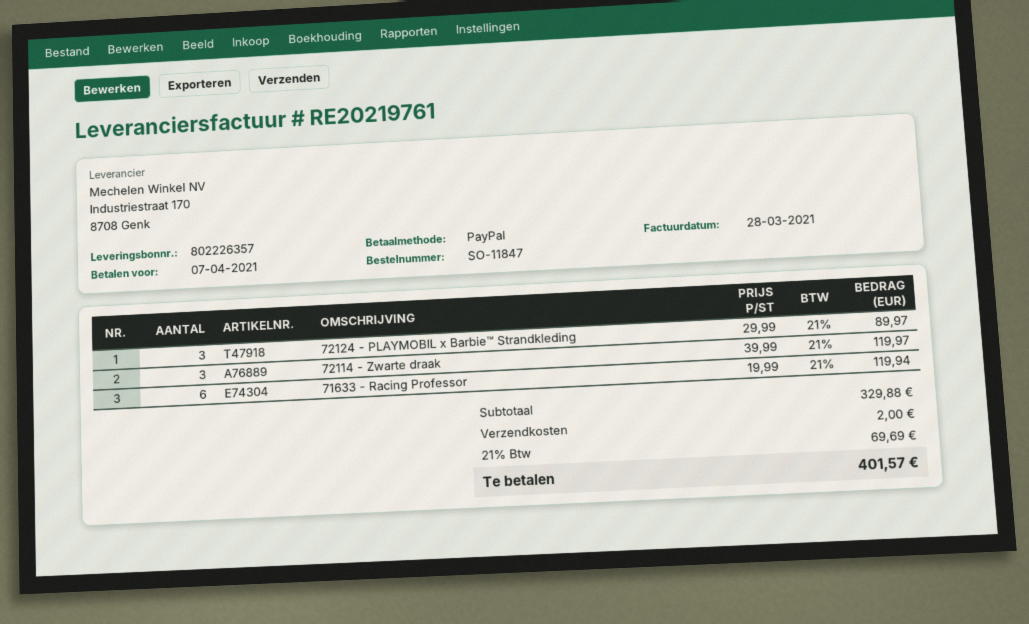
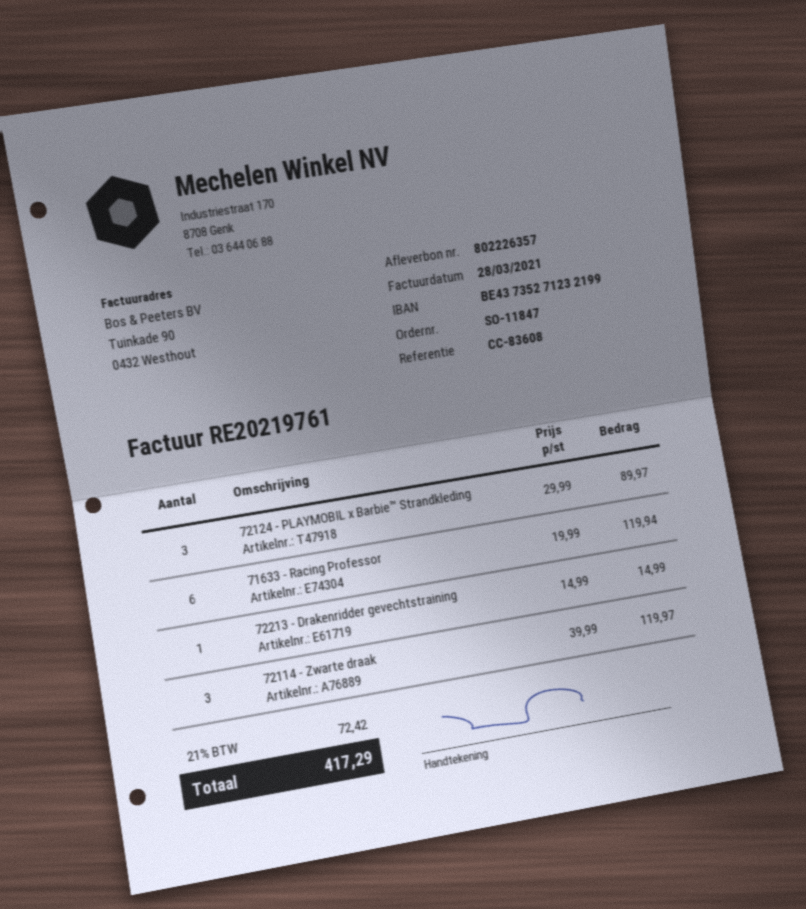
72213 - Drakenridder gevechtstraining: none -> 1 x 14.99 = 14.99
shipping: 2.00 -> none
tax: 21% = 69.69 -> 21% = 72.42
total: 401.57 -> 417.29

